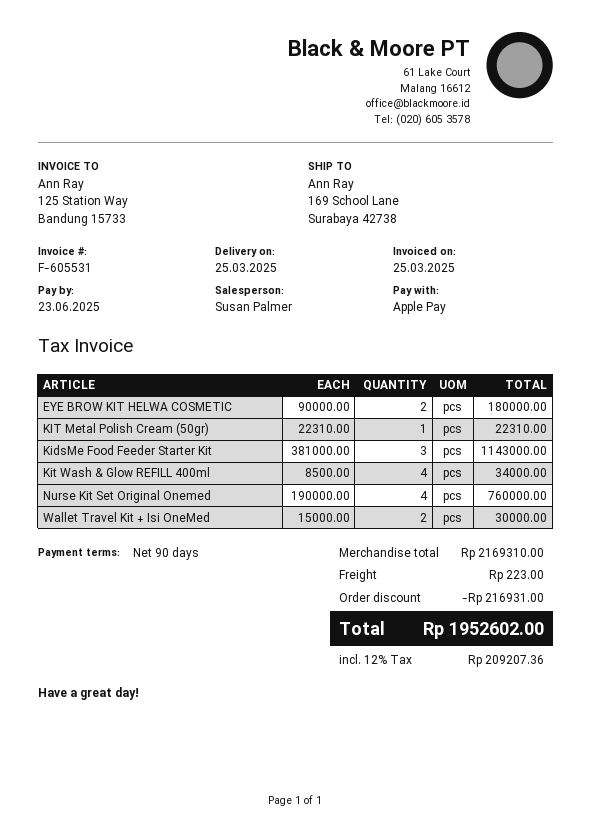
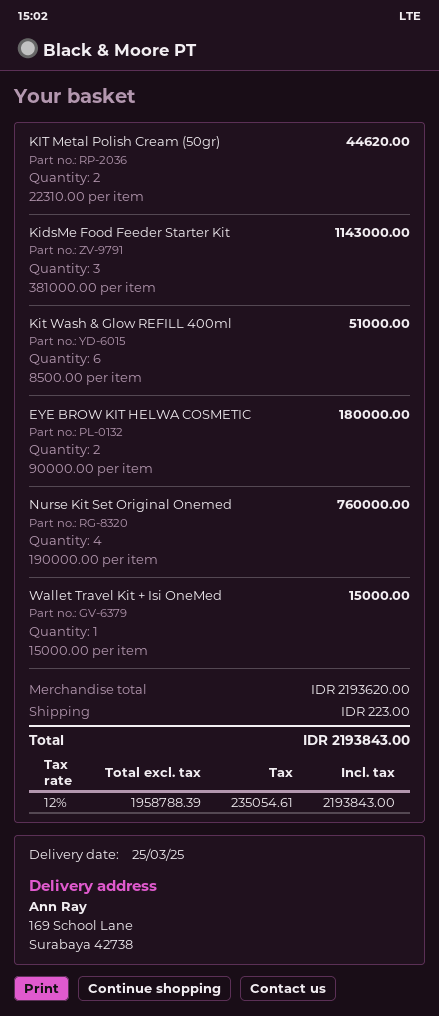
KIT Metal Polish Cream (50gr): 1 x 22310.00 = 22310.00 -> 2 x 22310.00 = 44620.00
Kit Wash & Glow REFILL 400ml: 4 x 8500.00 = 34000.00 -> 6 x 8500.00 = 51000.00
Wallet Travel Kit + Isi OneMed: 2 x 15000.00 = 30000.00 -> 1 x 15000.00 = 15000.00
subtotal: 2169310.00 -> 2193620.00
discount: 216931.00 -> none
tax: 12% = 209207.36 -> 12% = 235054.61
total: 1952602.00 -> 2193843.00

